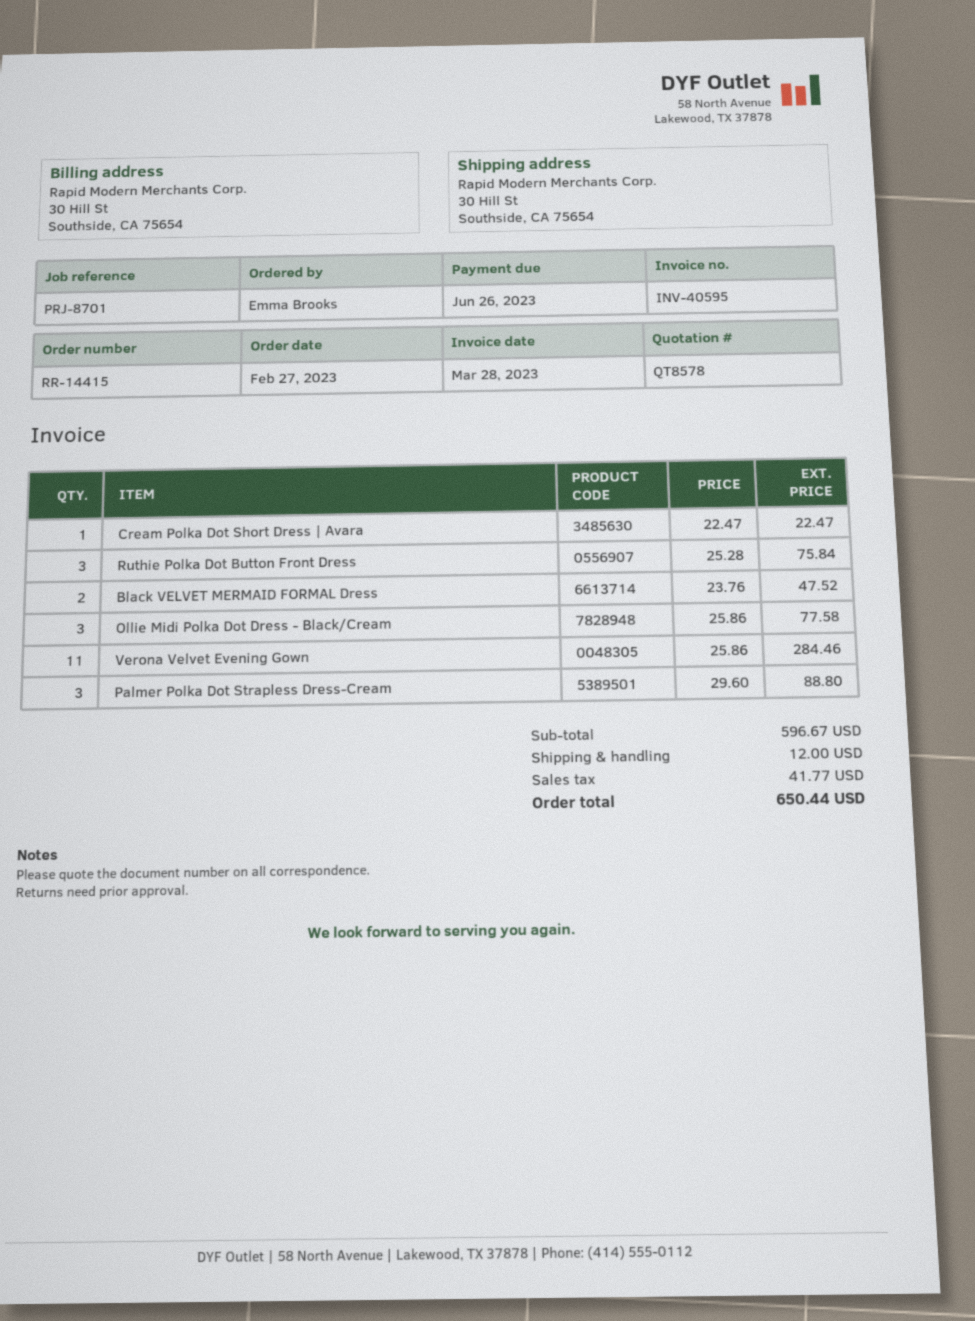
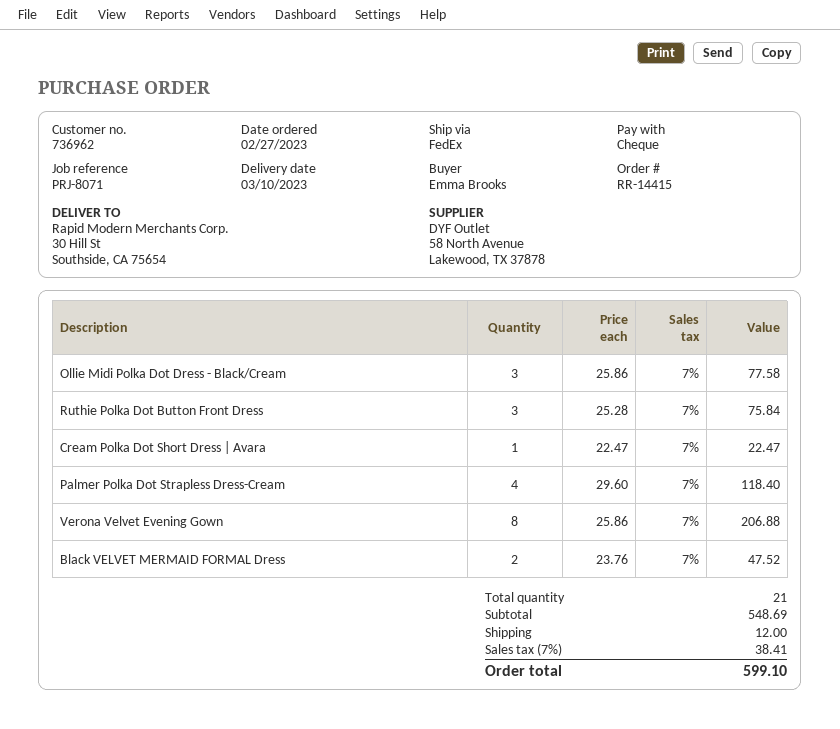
reference: PRJ-8701 -> PRJ-8071
Verona Velvet Evening Gown: 11 x 25.86 = 284.46 -> 8 x 25.86 = 206.88
Palmer Polka Dot Strapless Dress-Cream: 3 x 29.60 = 88.80 -> 4 x 29.60 = 118.40
subtotal: 596.67 -> 548.69
tax: 41.77 -> 38.41
total: 650.44 -> 599.10

